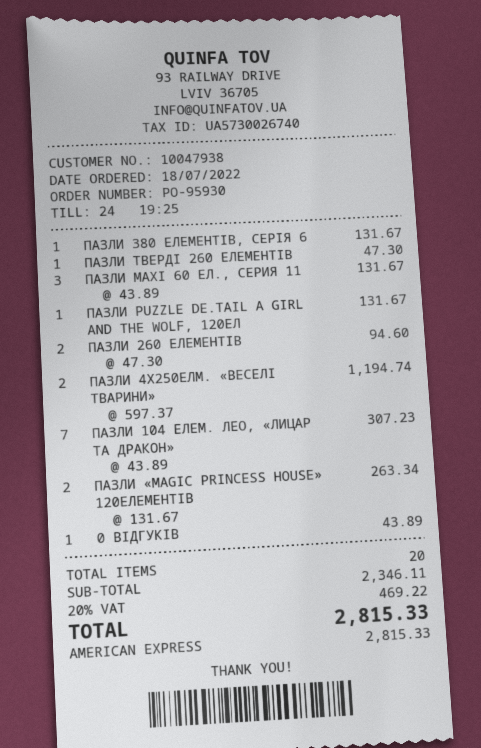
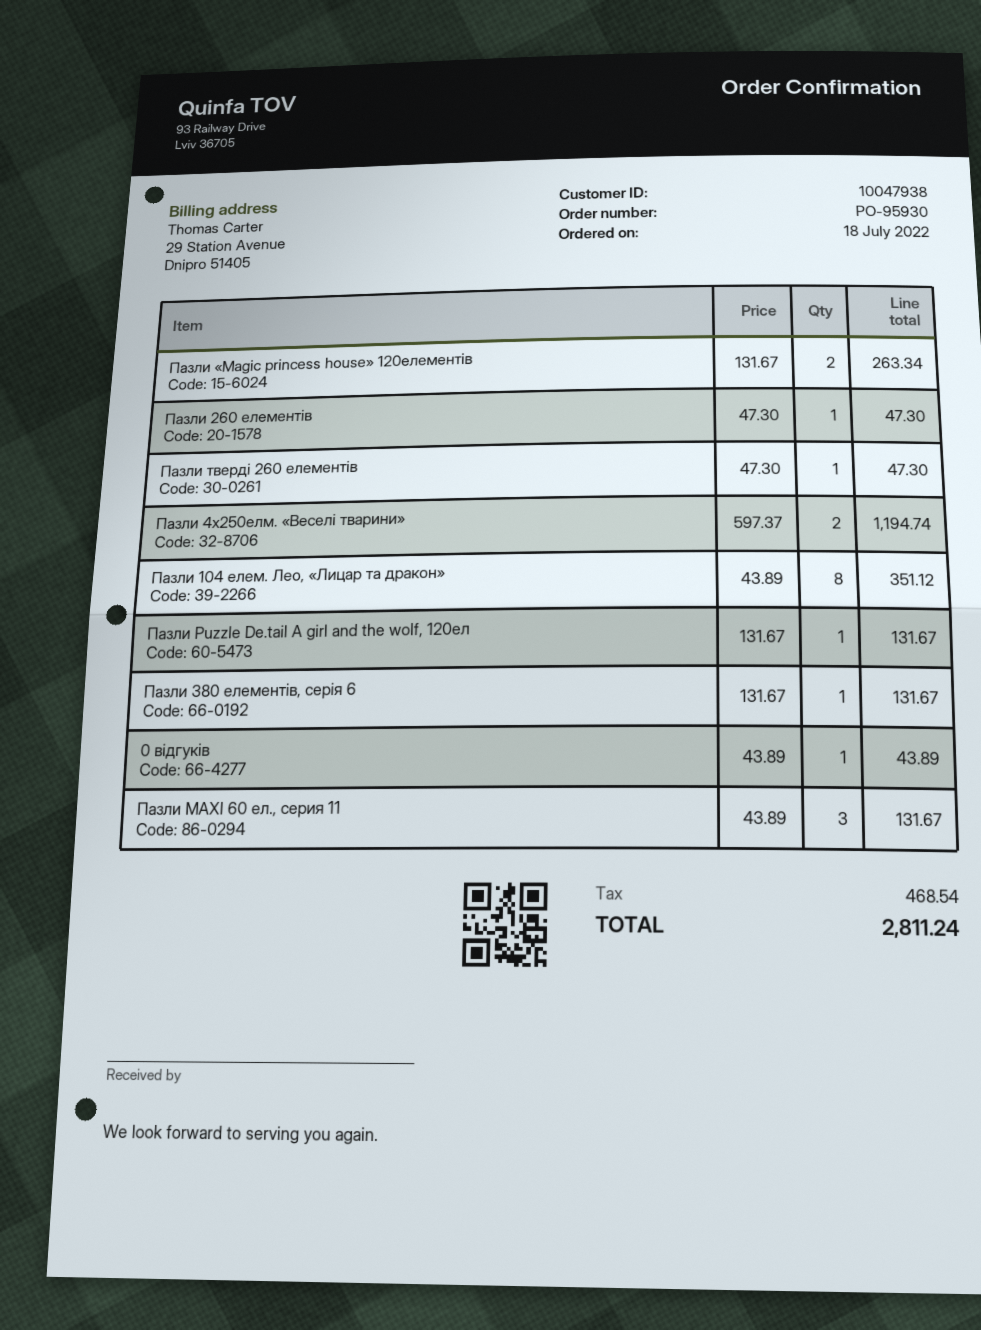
ПАЗЛИ 260 ЕЛЕМЕНТІВ: 2 x 47.30 = 94.60 -> 1 x 47.30 = 47.30
ПАЗЛИ 104 ЕЛЕМ. ЛЕО, «ЛИЦАР ТА ДРАКОН»: 7 x 43.89 = 307.23 -> 8 x 43.89 = 351.12
tax: 469.22 -> 468.54
total: 2815.33 -> 2811.24

